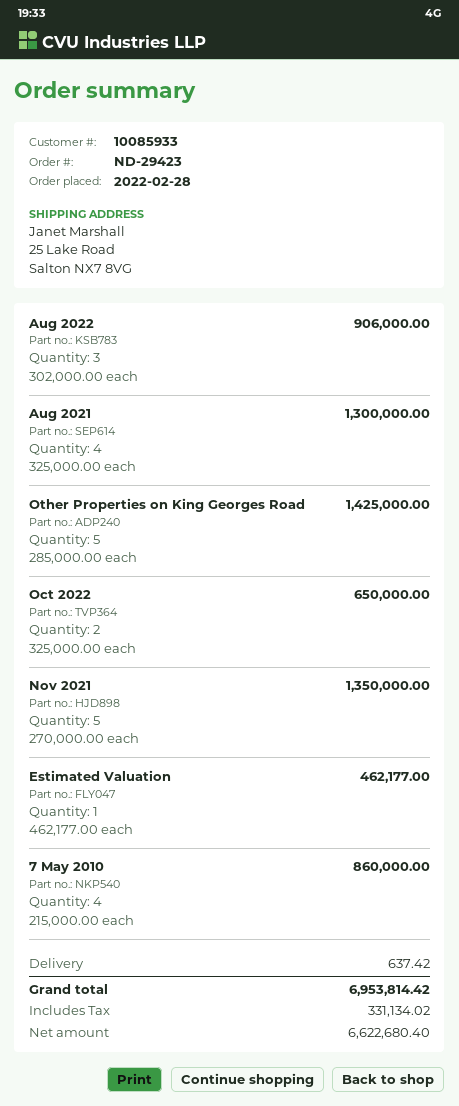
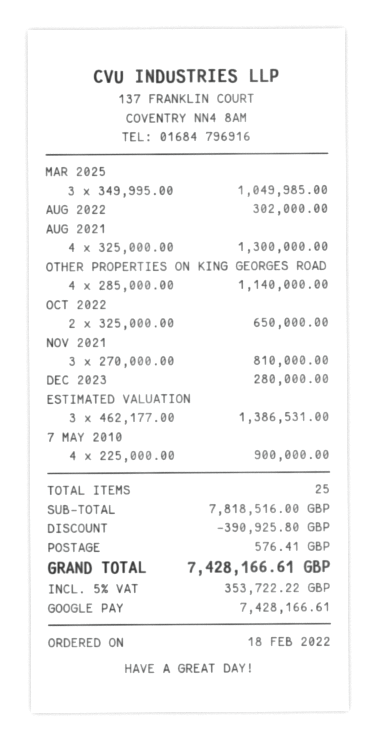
order date: 2022-02-28 -> 2022-02-18
Aug 2022: 3 x 302000.00 = 906000.00 -> 1 x 302000.00 = 302000.00
Other Properties on King Georges Road: 5 x 285000.00 = 1425000.00 -> 4 x 285000.00 = 1140000.00
Nov 2021: 5 x 270000.00 = 1350000.00 -> 3 x 270000.00 = 810000.00
Estimated Valuation: 1 x 462177.00 = 462177.00 -> 3 x 462177.00 = 1386531.00
7 May 2010: 4 x 215000.00 = 860000.00 -> 4 x 225000.00 = 900000.00
MAR 2025: none -> 3 x 349995.00 = 1049985.00
DEC 2023: none -> 1 x 280000.00 = 280000.00
discount: none -> 390925.80
shipping: 637.42 -> 576.41
tax: 331134.02 -> 353722.22
total: 6953814.42 -> 7428166.61

